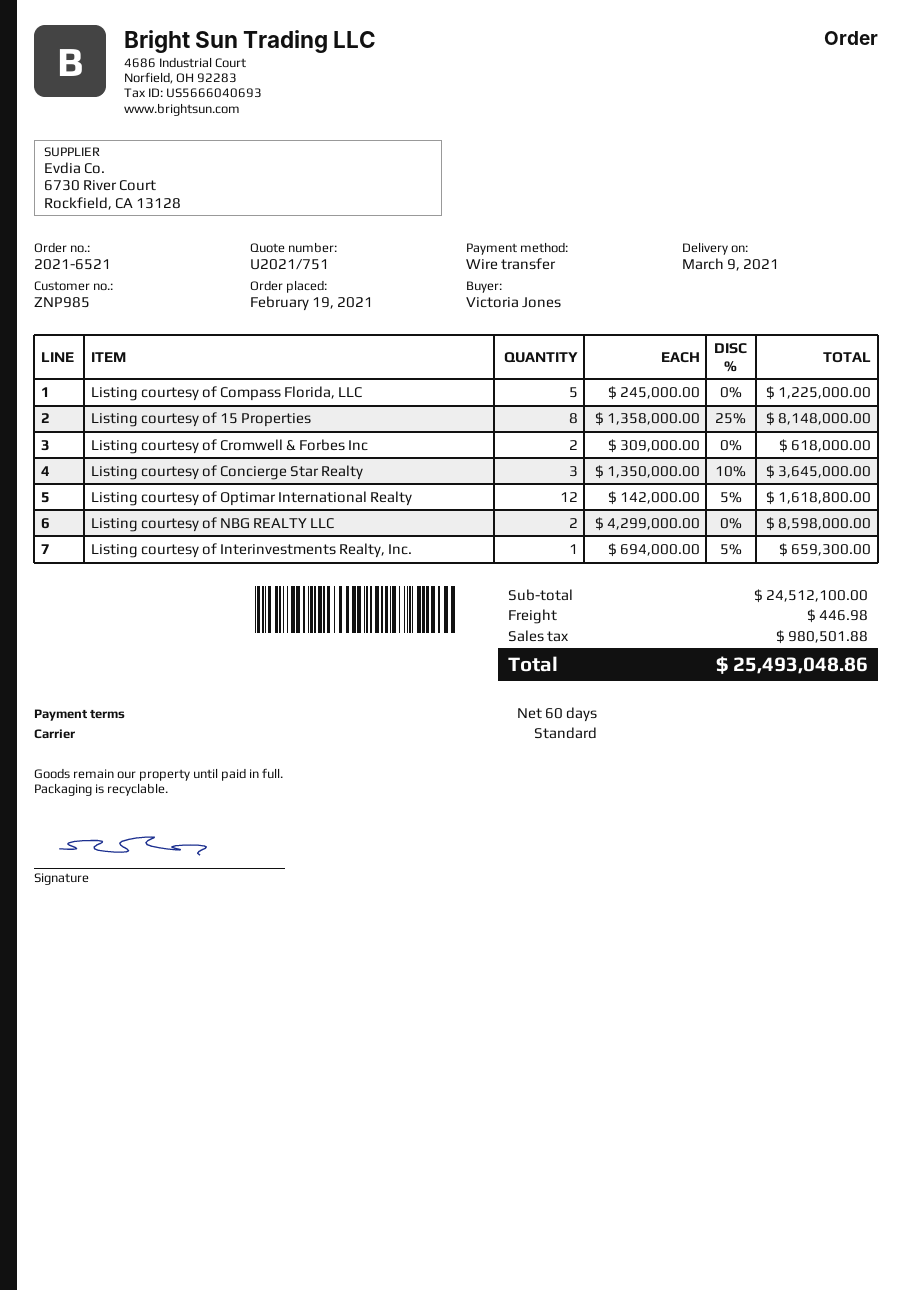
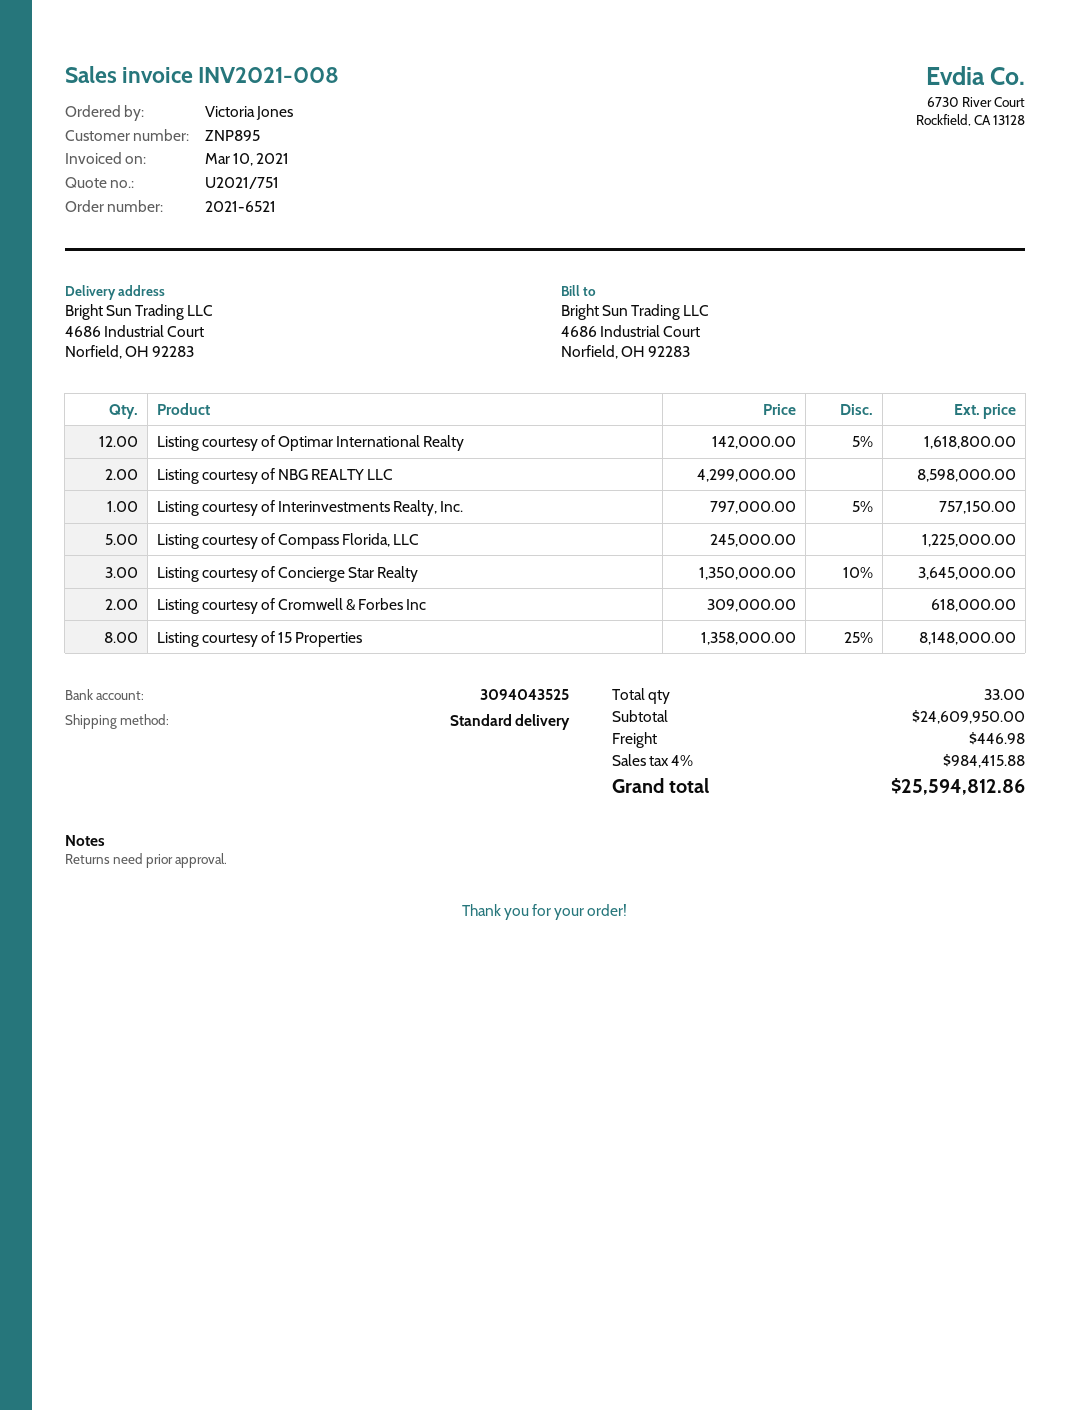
customer number: ZNP985 -> ZNP895
Listing courtesy of Interinvestments Realty, Inc.: 1 x 694000.00 - 5% = 659300.00 -> 1 x 797000.00 - 5% = 757150.00
subtotal: 24512100.00 -> 24609950.00
tax: 980501.88 -> 984415.88
total: 25493048.86 -> 25594812.86

